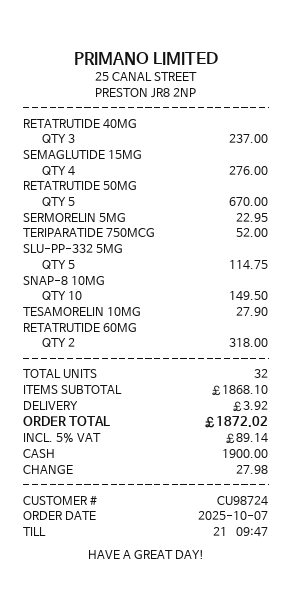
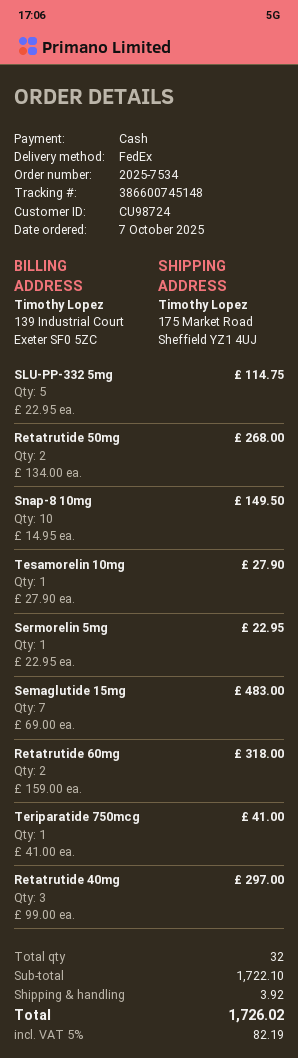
RETATRUTIDE 40MG: 3 for 237.00 -> 3 for 297.00
SEMAGLUTIDE 15MG: 4 for 276.00 -> 7 for 483.00
RETATRUTIDE 50MG: 5 for 670.00 -> 2 for 268.00
TERIPARATIDE 750MCG: 1 for 52.00 -> 1 for 41.00
subtotal: 1868.10 -> 1722.10
tax: 5% = 89.14 -> 5% = 82.19
total: 1872.02 -> 1726.02

